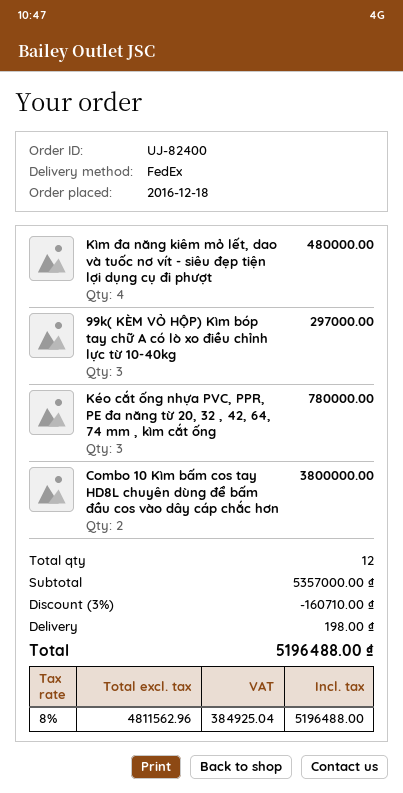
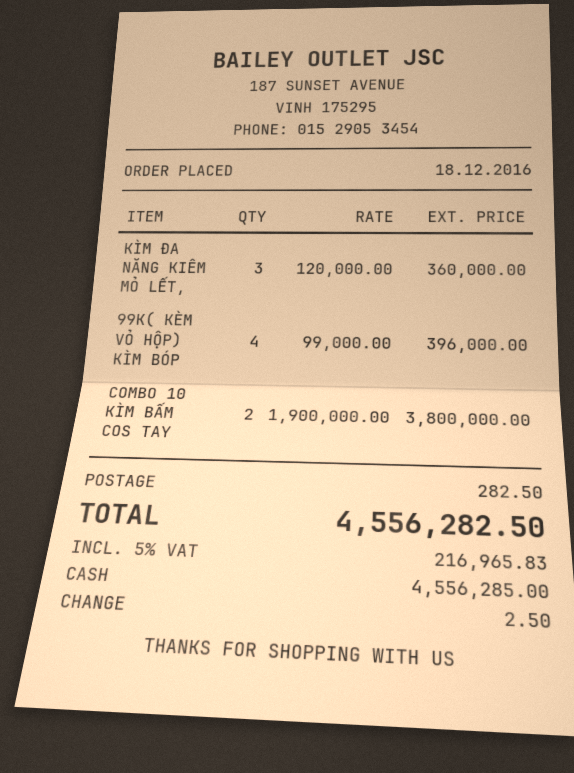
Kìm đa năng kiêm mỏ lết, dao và tuốc nơ vít - siêu đẹp tiện lợi dụng cụ đi phượt: 4 for 480000.00 -> 3 for 360000.00
99k( KÈM VỎ HỘP) Kìm bóp tay chữ A có lò xo điều chỉnh lực từ 10-40kg: 3 for 297000.00 -> 4 for 396000.00
Kéo cắt ống nhựa PVC, PPR, PE đa năng từ 20, 32 , 42, 64, 74 mm , kìm cắt ống: 3 for 780000.00 -> none
discount: 3% = 160710.00 -> none
shipping: 198.00 -> 282.50
tax: 8% = 384925.04 -> 5% = 216965.83
total: 5196488.00 -> 4556282.50

